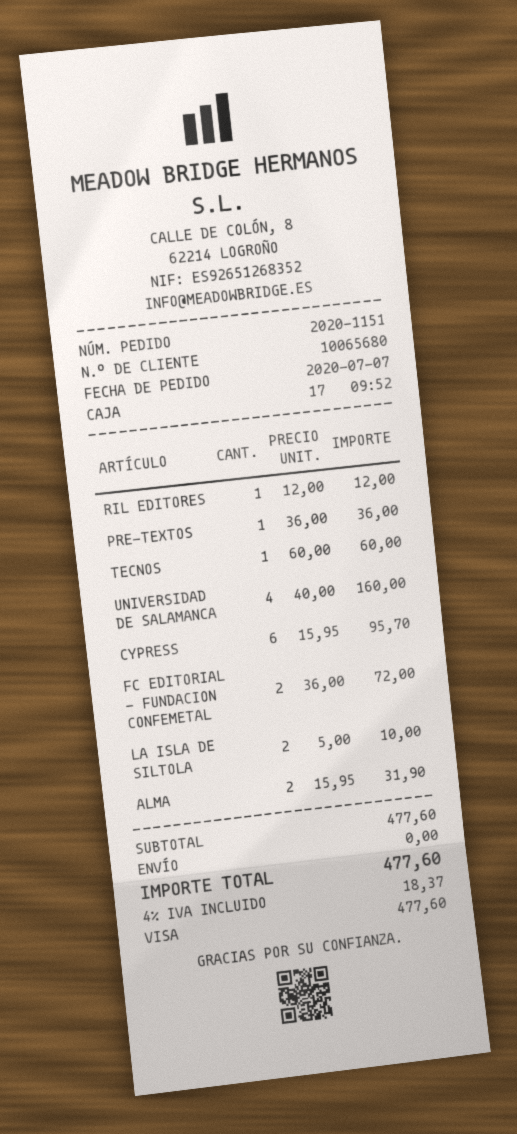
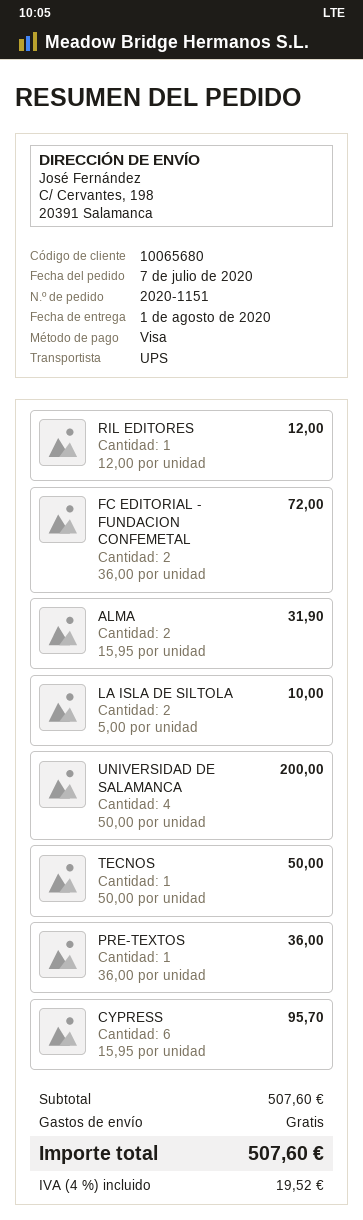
TECNOS: 1 x 60.00 = 60.00 -> 1 x 50.00 = 50.00
UNIVERSIDAD DE SALAMANCA: 4 x 40.00 = 160.00 -> 4 x 50.00 = 200.00
subtotal: 477.60 -> 507.60
tax: 4% = 18.37 -> 4% = 19.52
total: 477.60 -> 507.60

